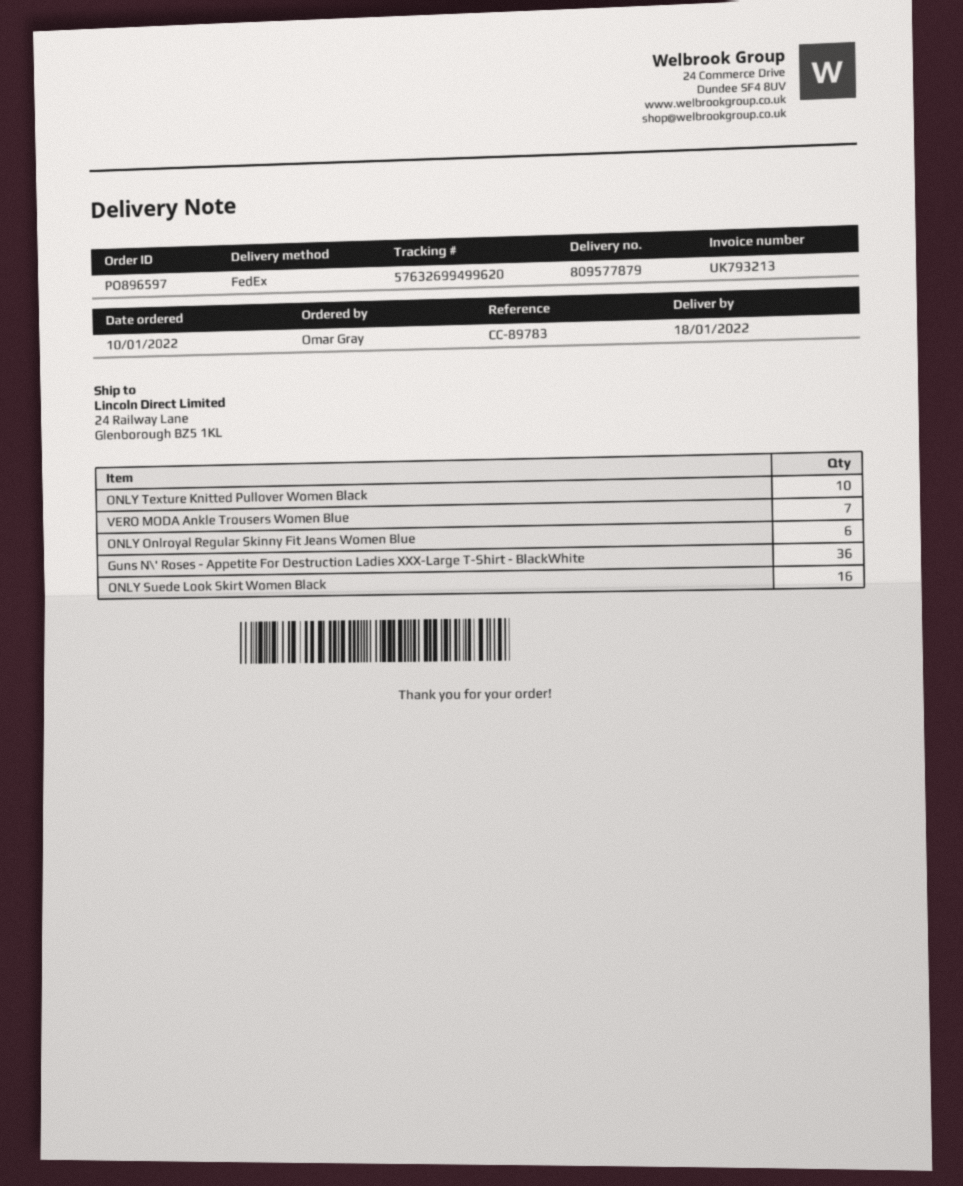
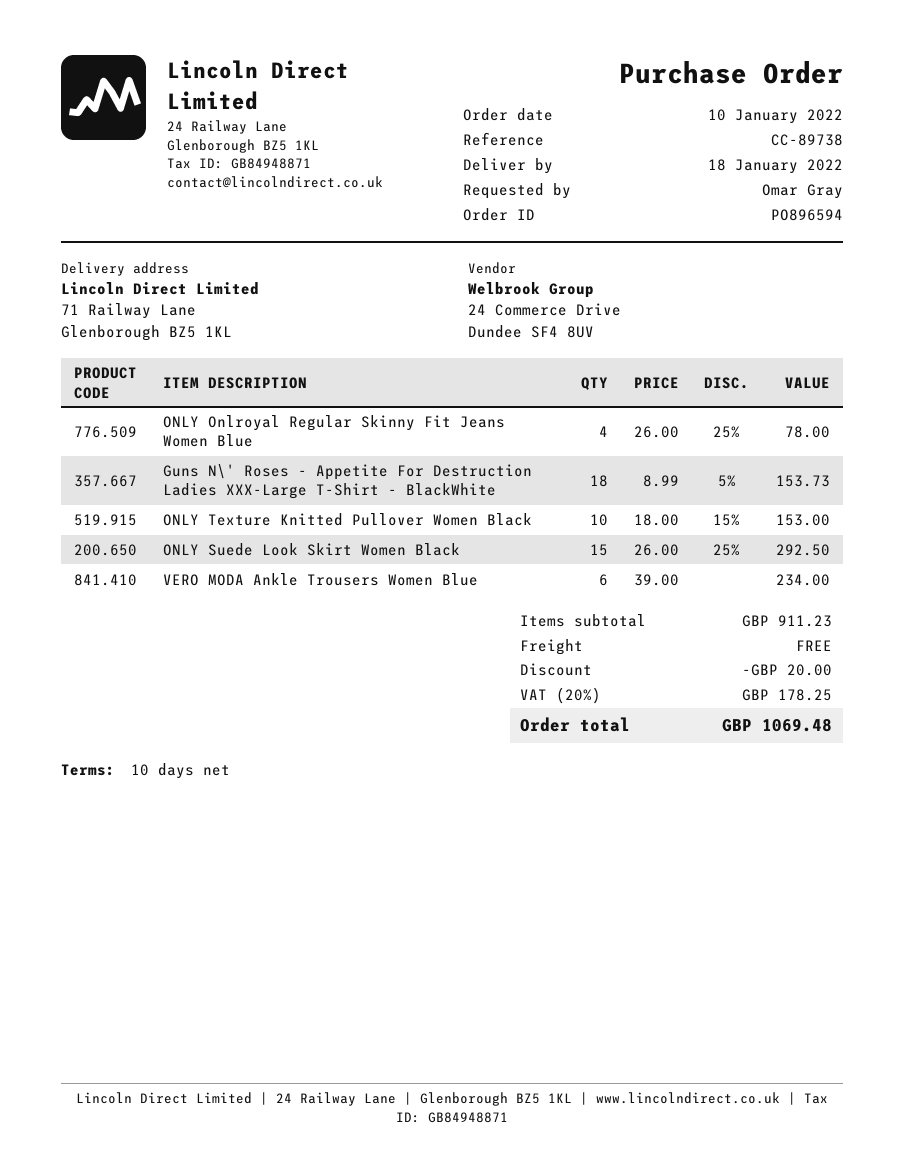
order number: PO896597 -> PO896594
reference: CC-89783 -> CC-89738
ship to: 24 Railway Lane, Glenborough BZ5 1KL -> 71 Railway Lane, Glenborough BZ5 1KL
VERO MODA Ankle Trousers Women Blue: 7 -> 6
ONLY Onlroyal Regular Skinny Fit Jeans Women Blue: 6 -> 4
Guns N\' Roses - Appetite For Destruction Ladies XXX-Large T-Shirt - BlackWhite: 36 -> 18
ONLY Suede Look Skirt Women Black: 16 -> 15

